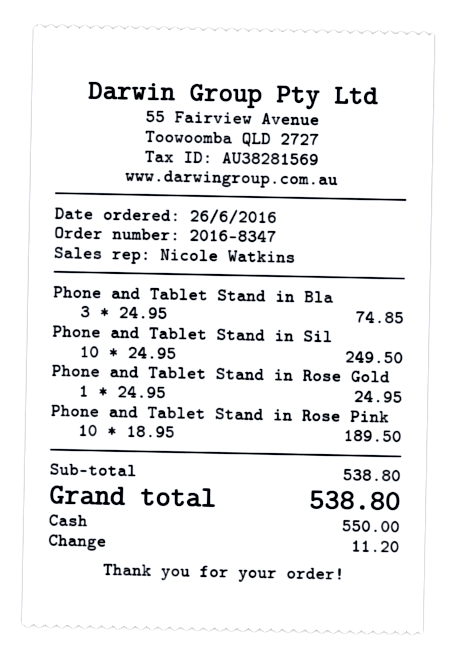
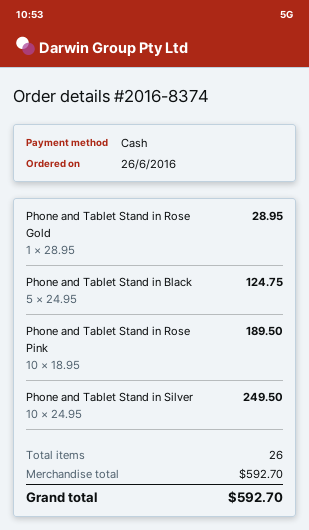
order number: 2016-8347 -> 2016-8374
Phone and Tablet Stand in Bla: 3 x 24.95 = 74.85 -> 5 x 24.95 = 124.75
Phone and Tablet Stand in Rose Gold: 1 x 24.95 = 24.95 -> 1 x 28.95 = 28.95
subtotal: 538.80 -> 592.70
total: 538.80 -> 592.70

